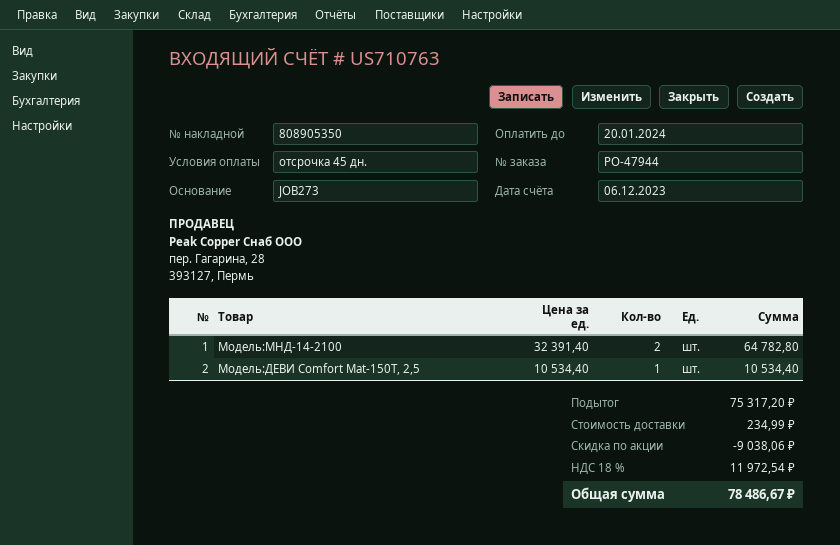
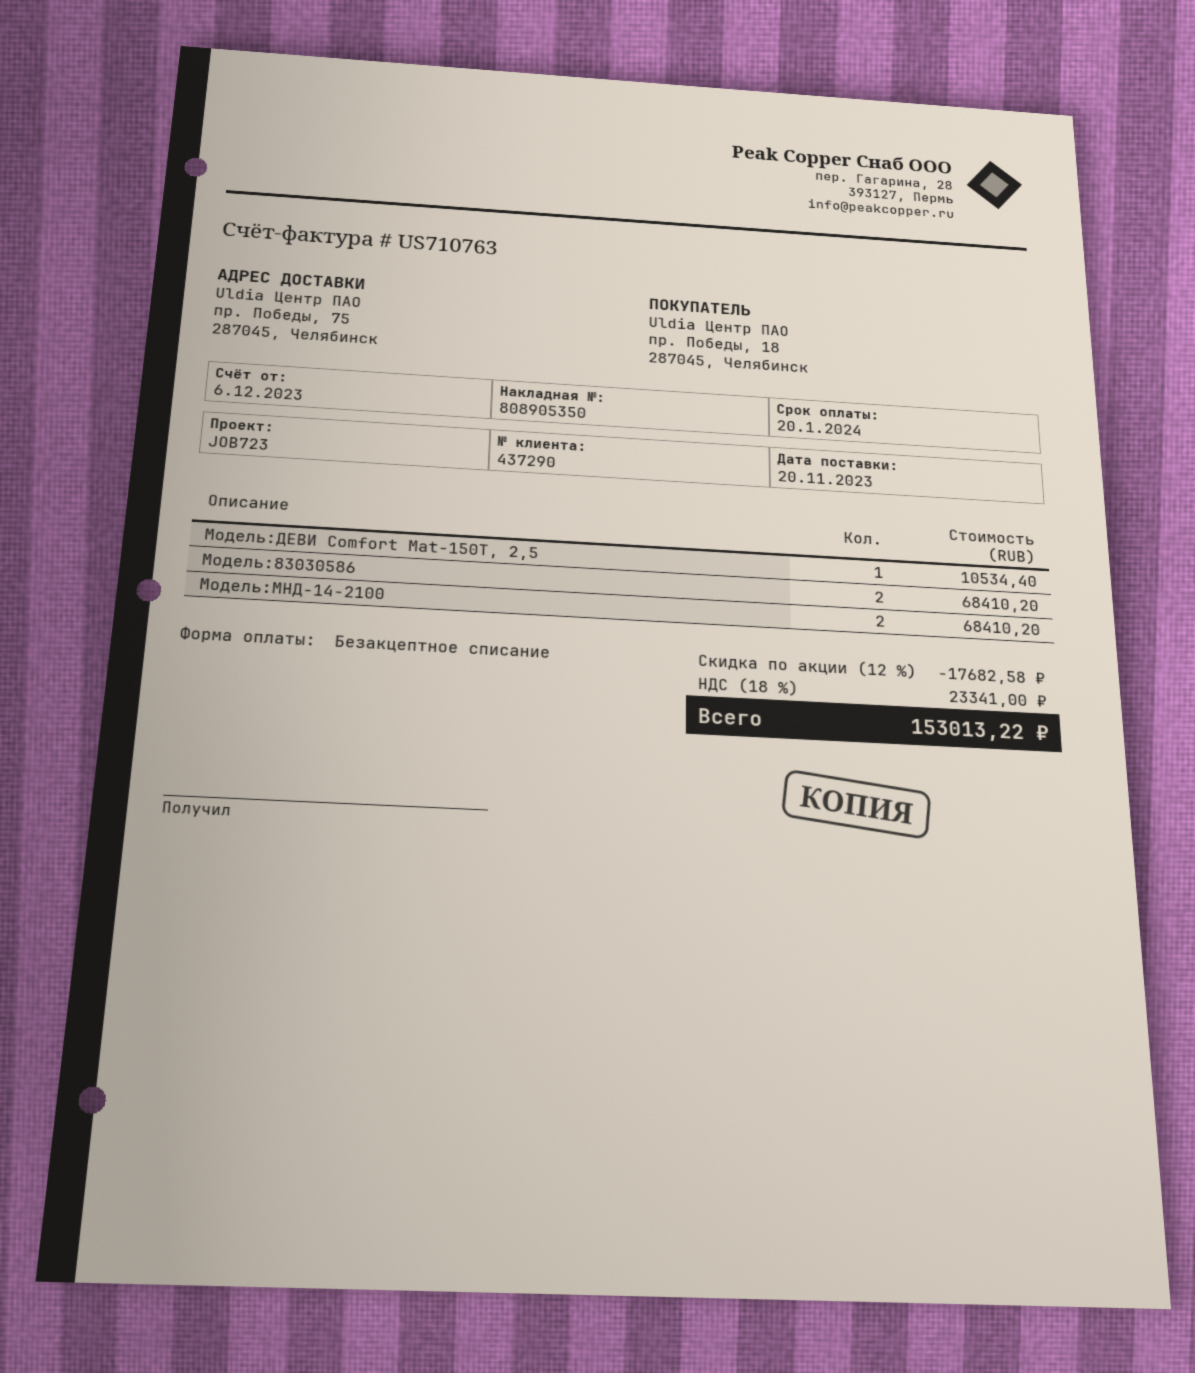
reference: JOB273 -> JOB723
Модель:МНД-14-2100: 2 for 64782.80 -> 2 for 68410.20
Модель:83030586: none -> 2 for 68410.20
discount: 9038.06 -> 17682.58
shipping: 234.99 -> none
tax: 18% = 11972.54 -> 18% = 23341.00
total: 78486.67 -> 153013.22

